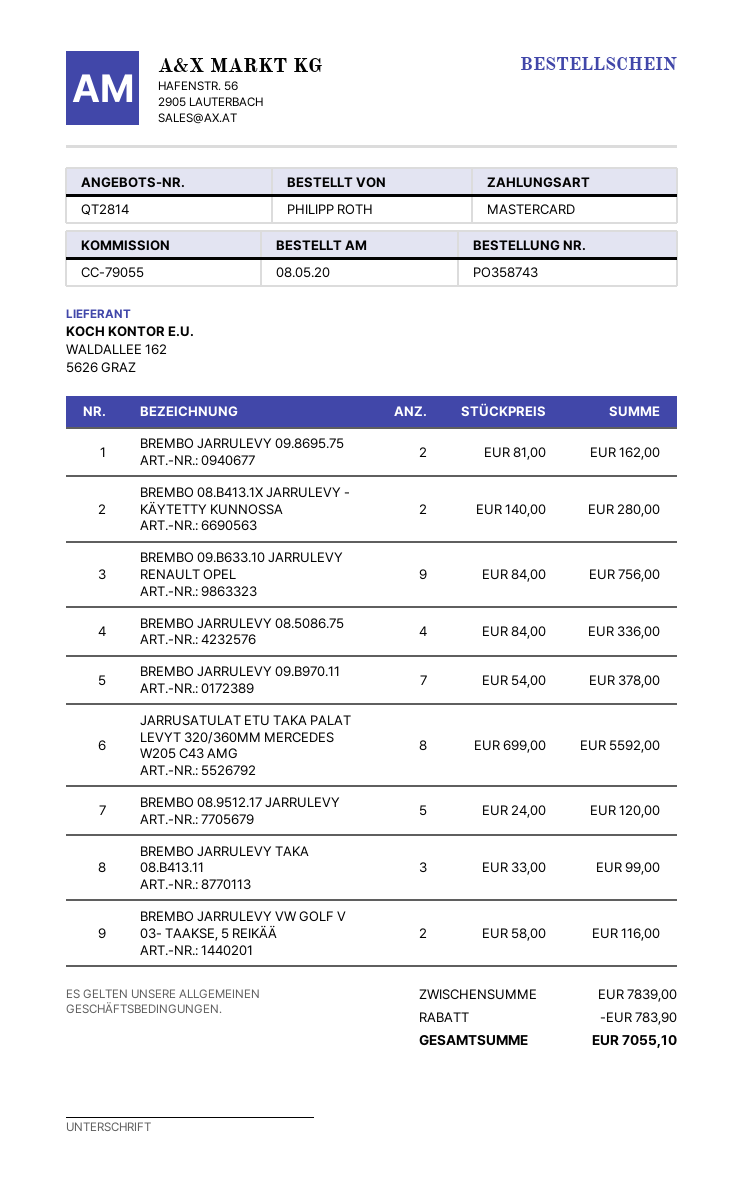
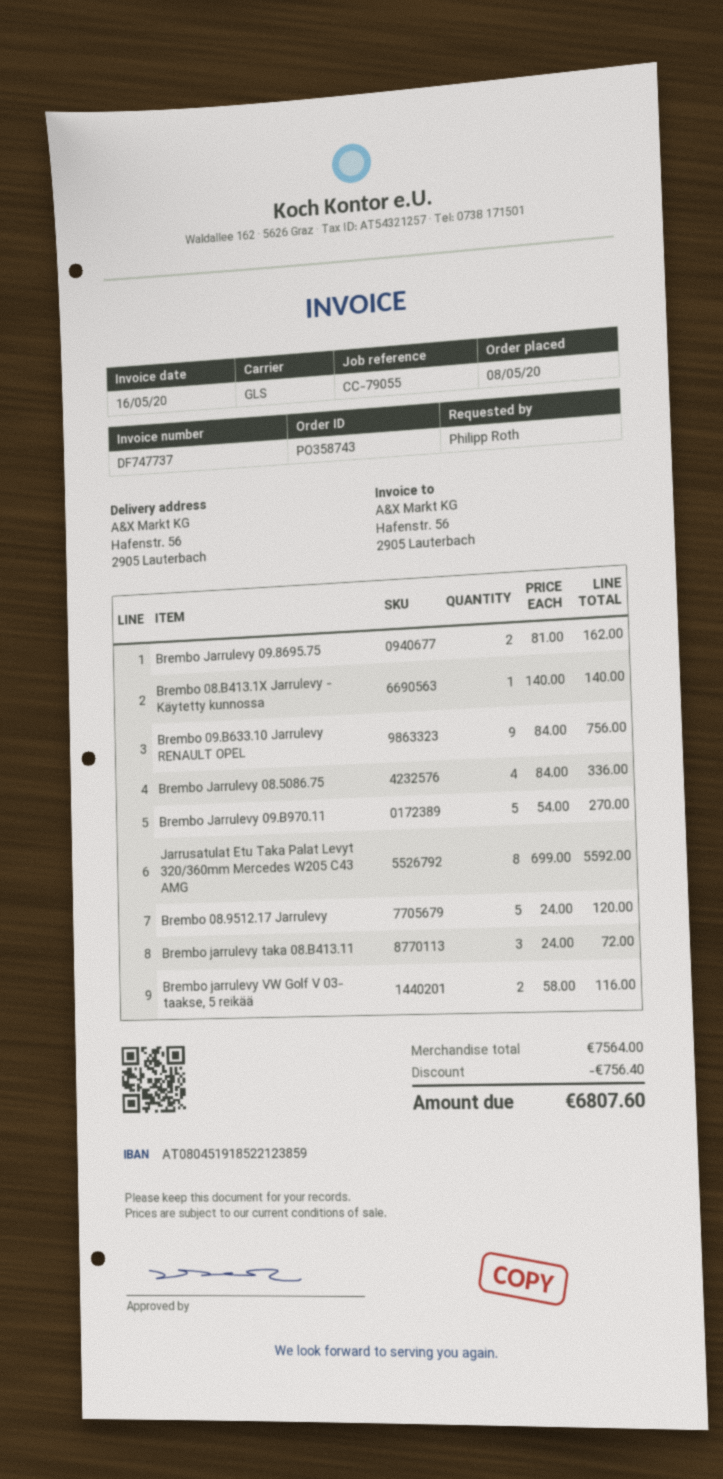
BREMBO 08.B413.1X JARRULEVY - KÄYTETTY KUNNOSSA: 2 x 140.00 = 280.00 -> 1 x 140.00 = 140.00
BREMBO JARRULEVY 09.B970.11: 7 x 54.00 = 378.00 -> 5 x 54.00 = 270.00
BREMBO JARRULEVY TAKA 08.B413.11: 3 x 33.00 = 99.00 -> 3 x 24.00 = 72.00
subtotal: 7839.00 -> 7564.00
discount: 783.90 -> 756.40
total: 7055.10 -> 6807.60

